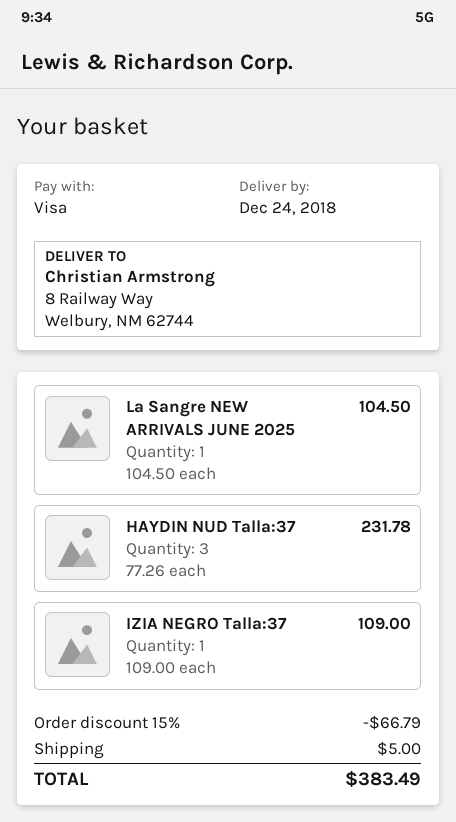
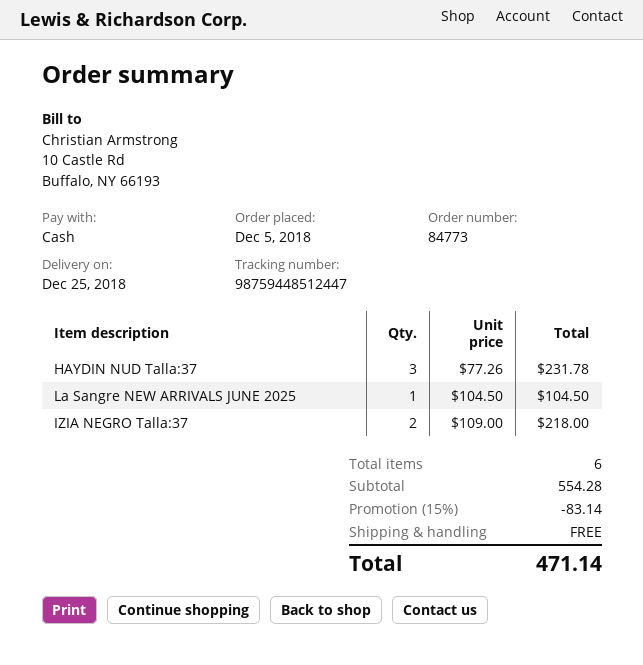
delivery date: 2018-12-24 -> 2018-12-25
payment method: Visa -> cash
IZIA NEGRO Talla:37: 1 x 109.00 = 109.00 -> 2 x 109.00 = 218.00
discount: 15% = 66.79 -> 15% = 83.14
shipping: 5.00 -> 0.00
total: 383.49 -> 471.14

